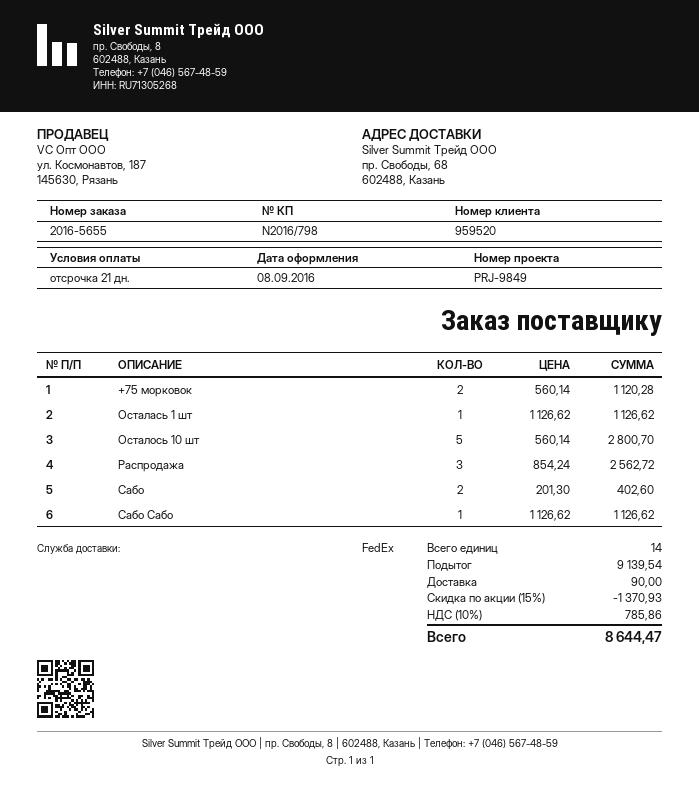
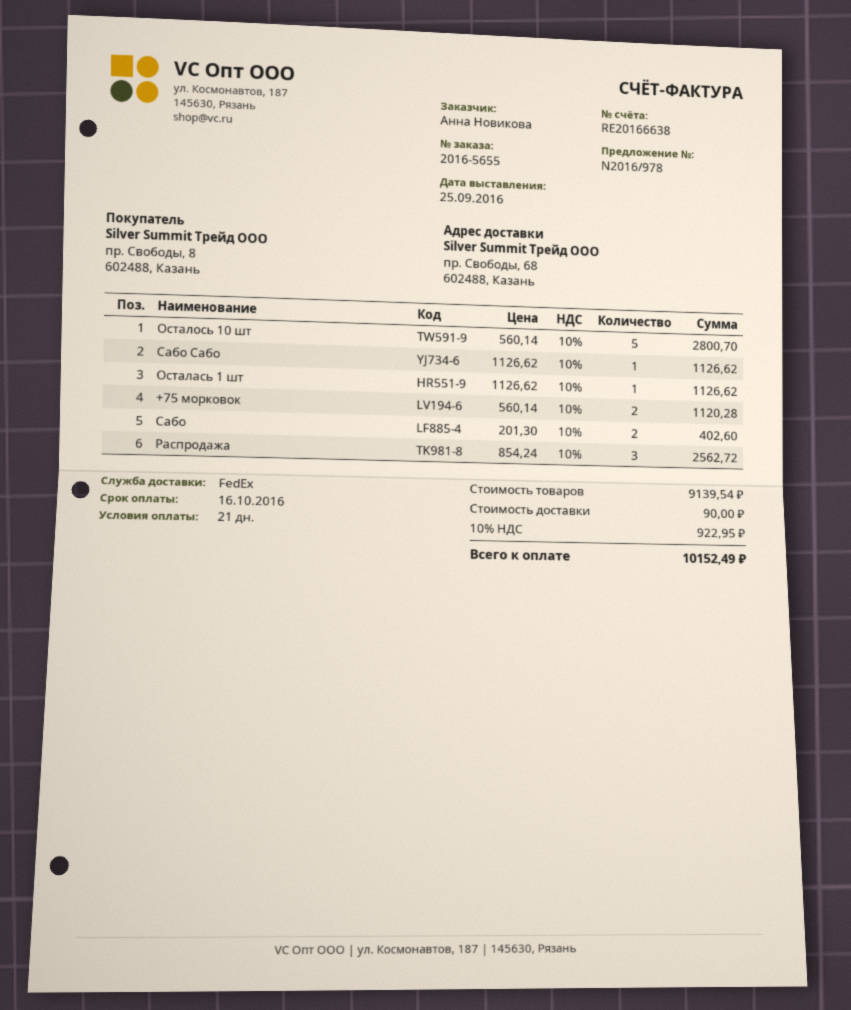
quote number: N2016/798 -> N2016/978
discount: 15% = 1370.93 -> none
tax: 10% = 785.86 -> 10% = 922.95
total: 8644.47 -> 10152.49

